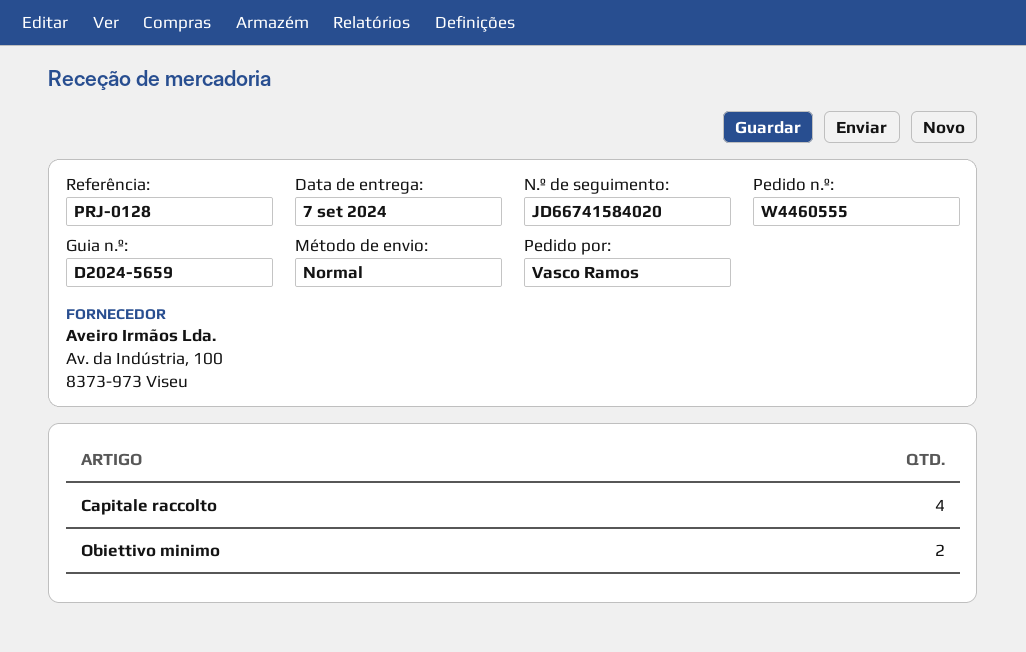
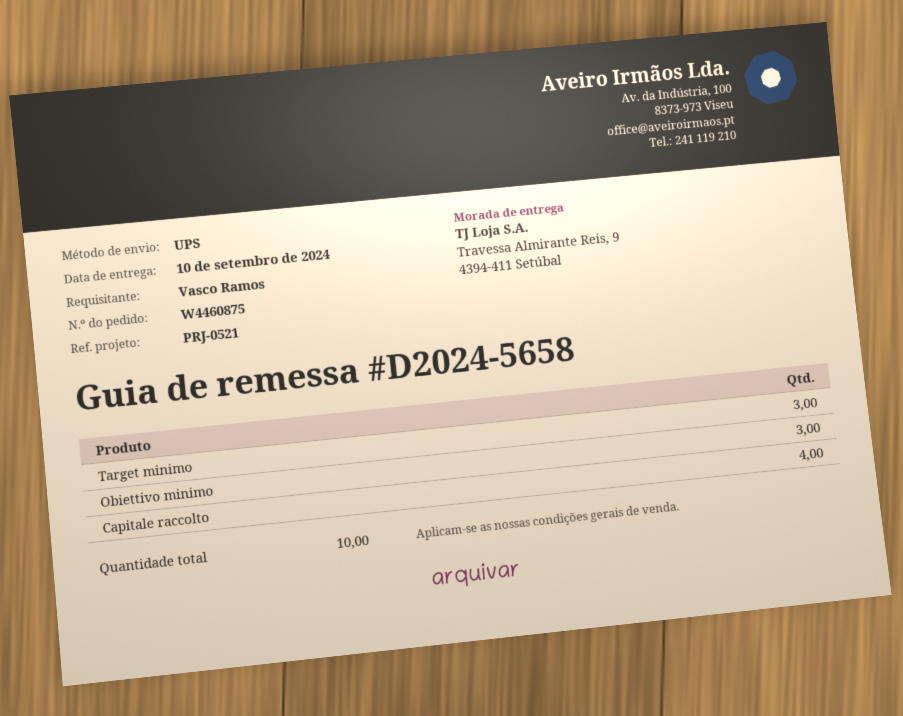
order number: W4460555 -> W4460875
delivery note number: D2024-5659 -> D2024-5658
delivery date: 2024-09-07 -> 2024-09-10
reference: PRJ-0128 -> PRJ-0521
shipping method: standard -> UPS
Obiettivo minimo: 2 -> 3
Target minimo: none -> 3

